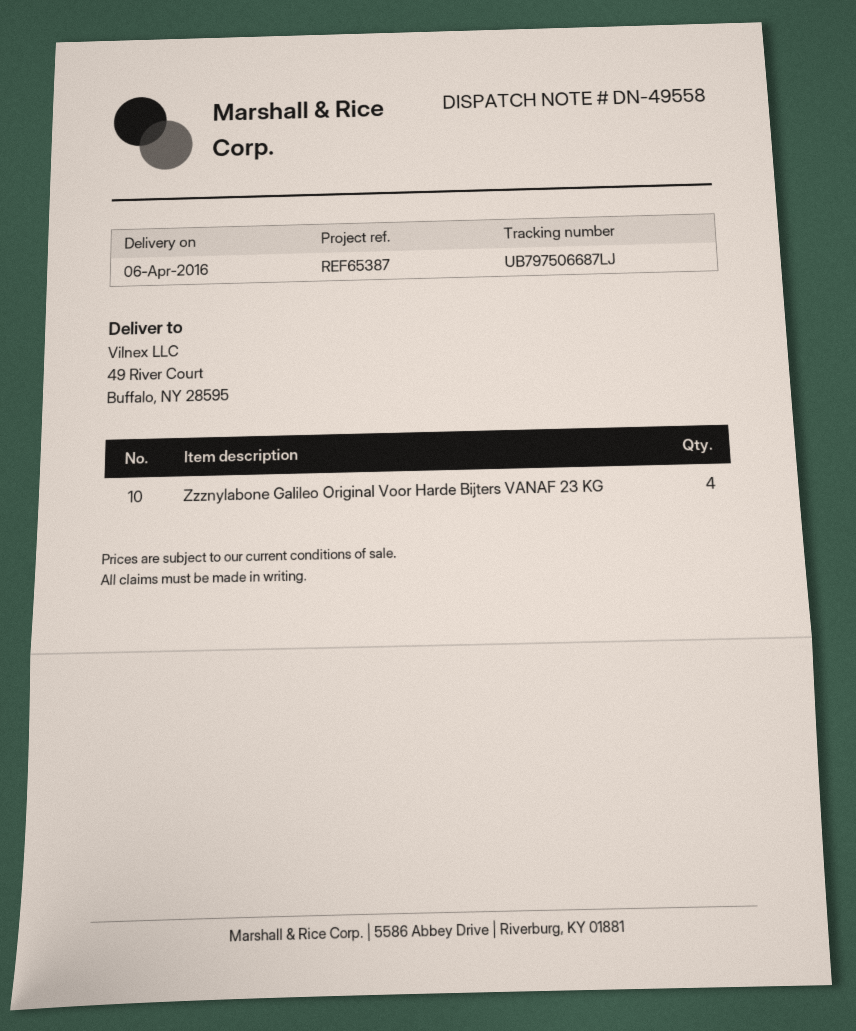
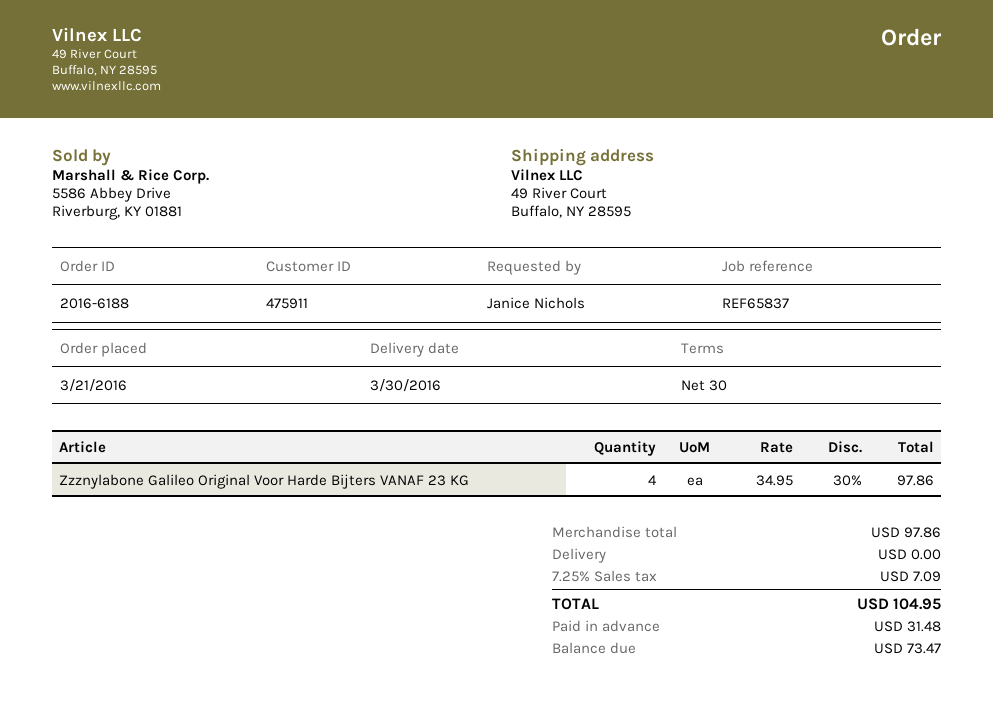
delivery date: 2016-04-06 -> 2016-03-30
reference: REF65387 -> REF65837

